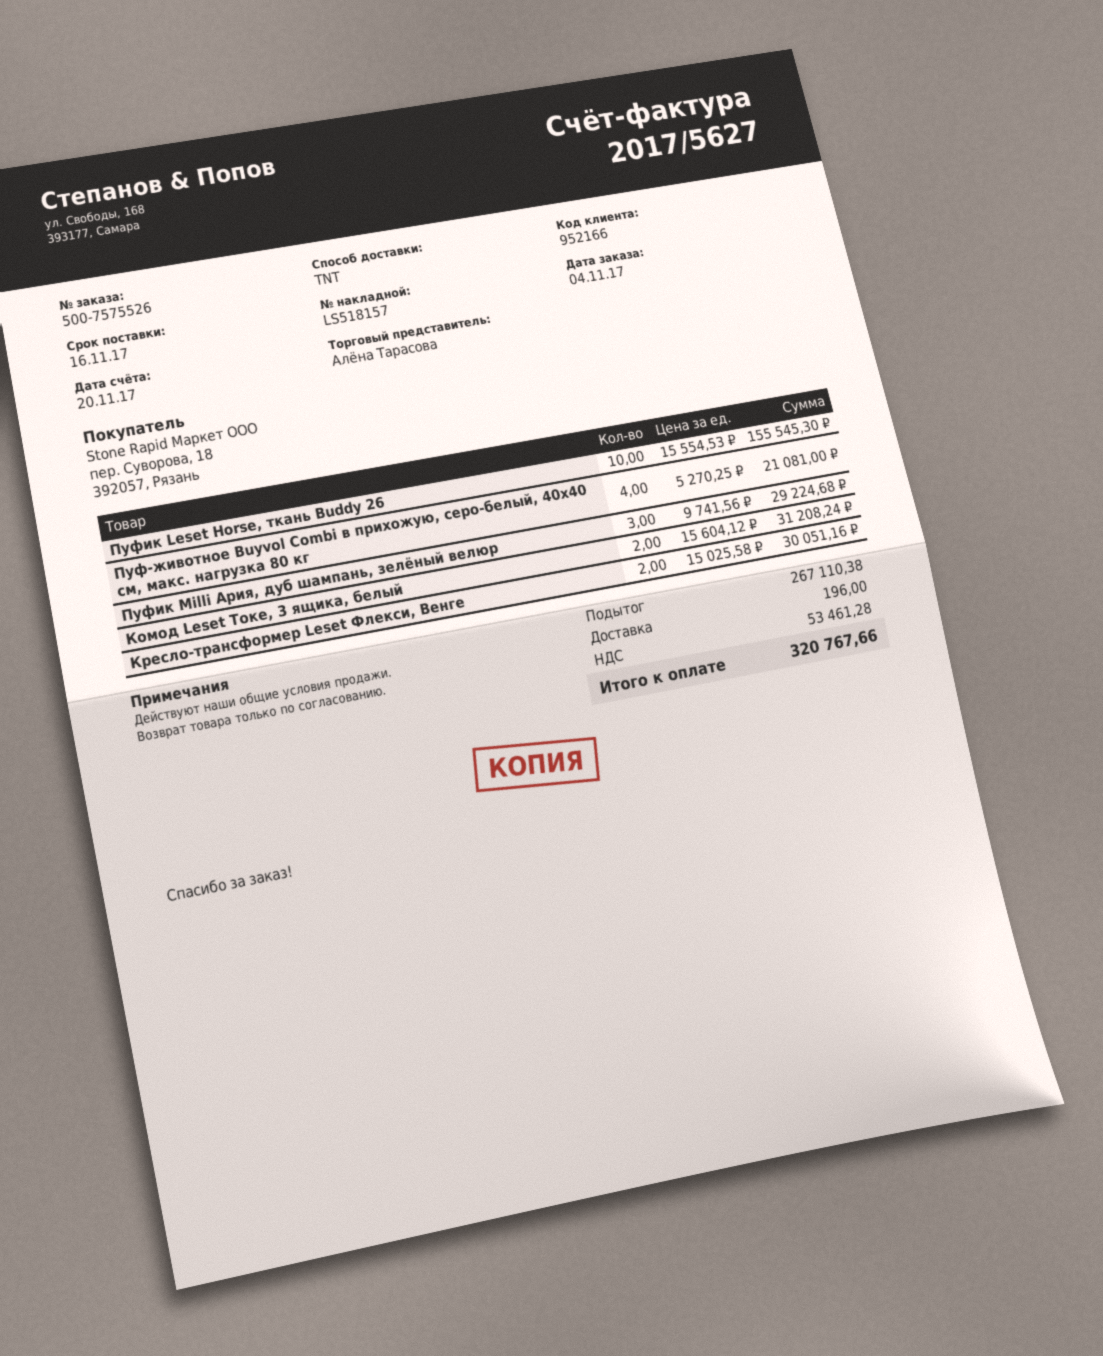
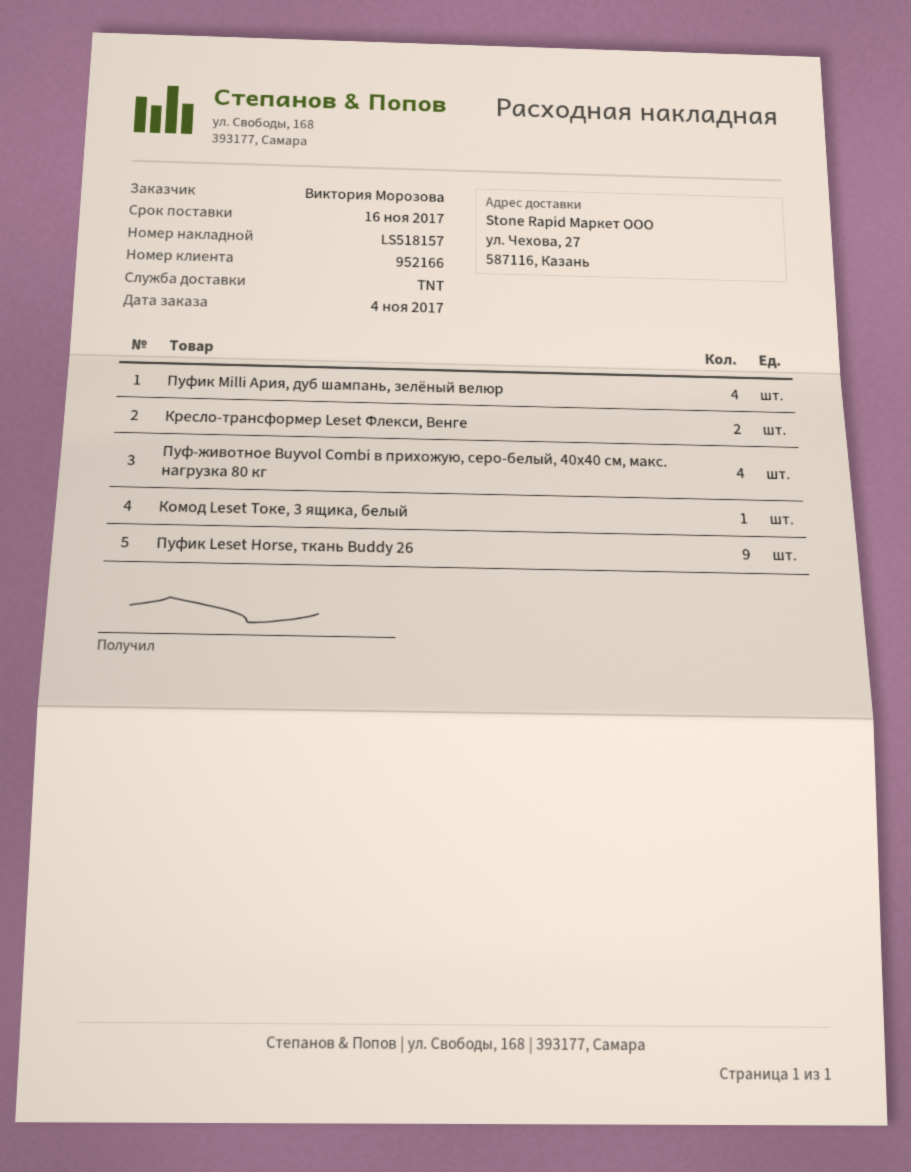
Пуфик Leset Horse, ткань Buddy 26: 10 -> 9
Пуфик Milli Ария, дуб шампань, зелёный велюр: 3 -> 4
Комод Leset Токе, 3 ящика, белый: 2 -> 1

